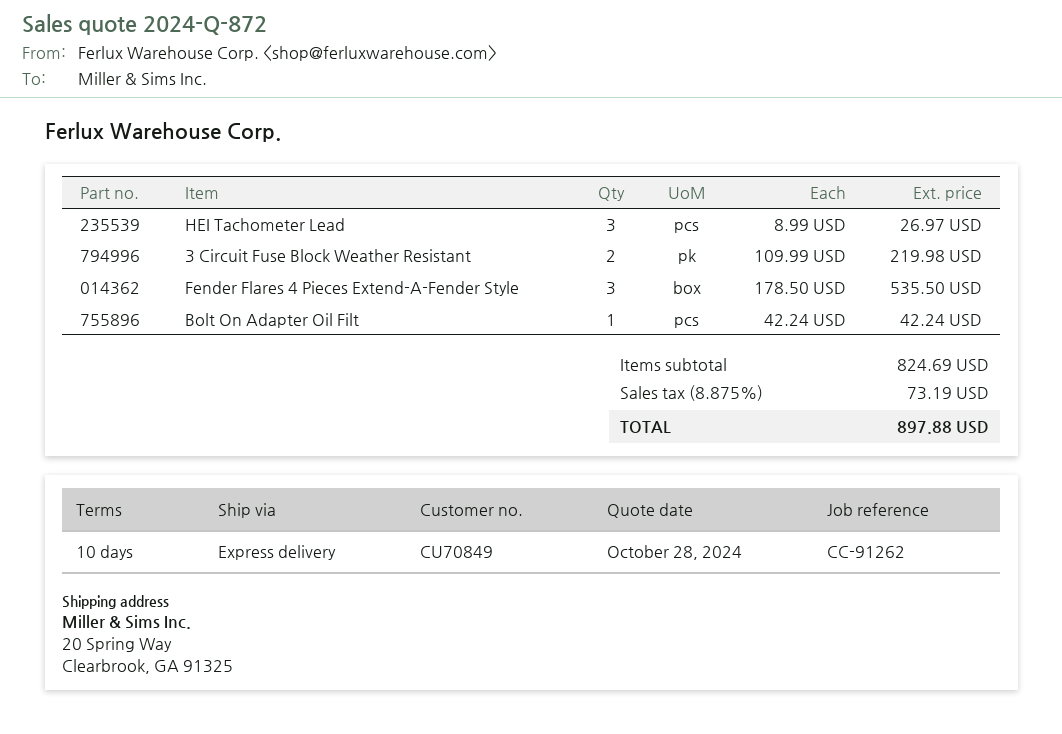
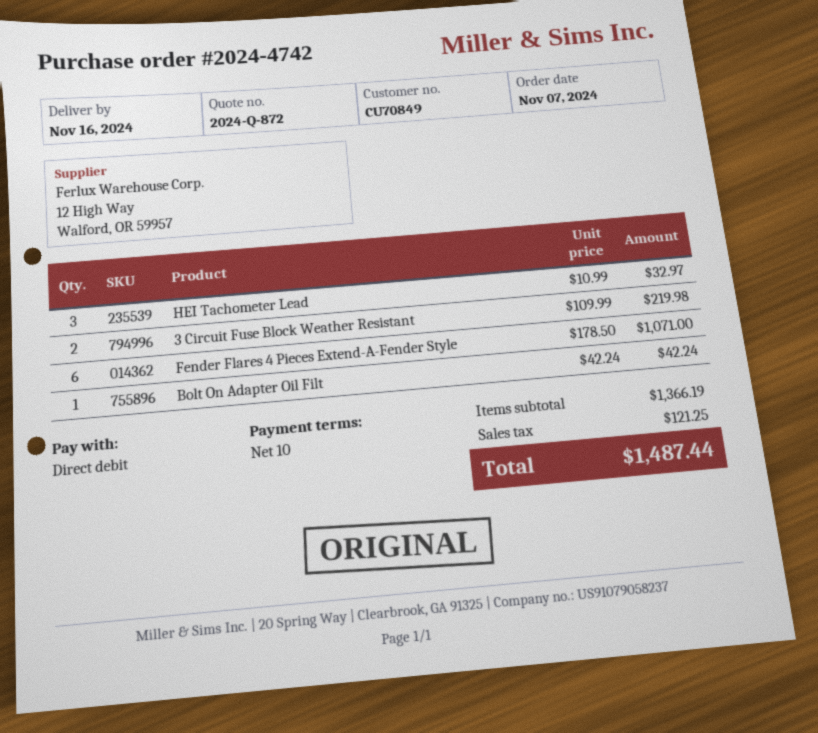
HEI Tachometer Lead: 3 x 8.99 = 26.97 -> 3 x 10.99 = 32.97
Fender Flares 4 Pieces Extend-A-Fender Style: 3 x 178.50 = 535.50 -> 6 x 178.50 = 1071.00
subtotal: 824.69 -> 1366.19
tax: 73.19 -> 121.25
total: 897.88 -> 1487.44

